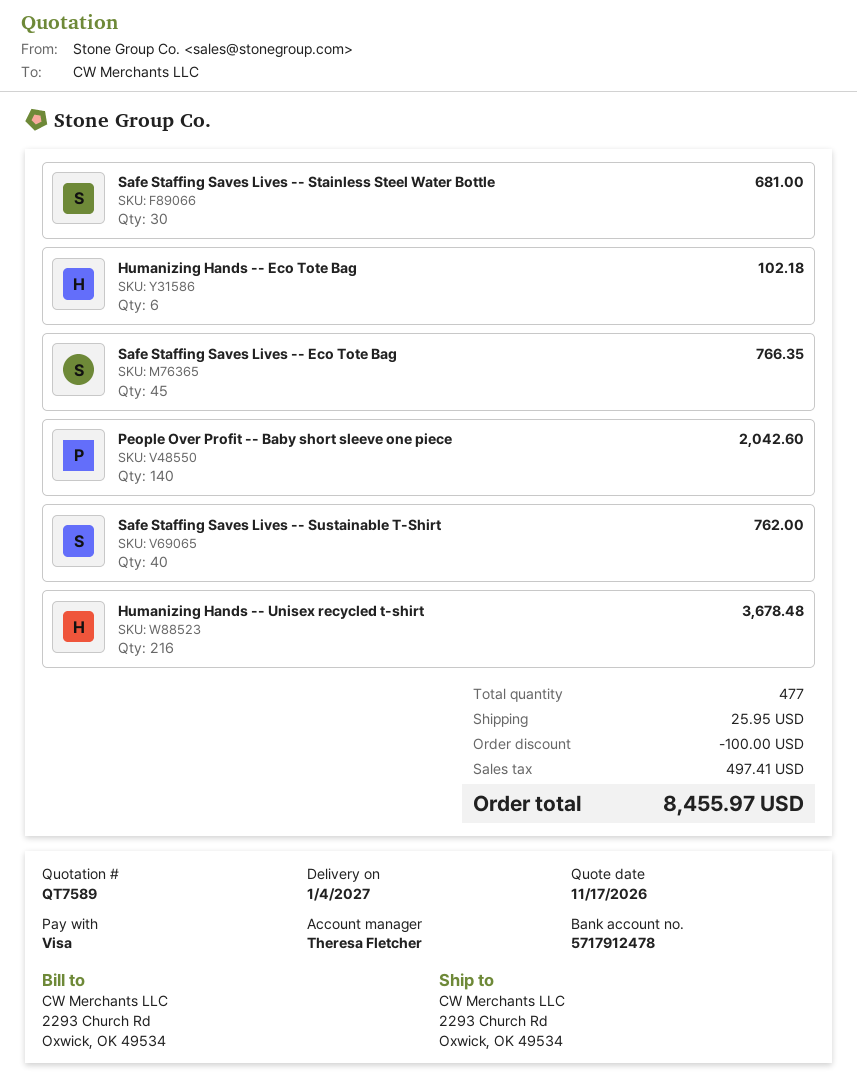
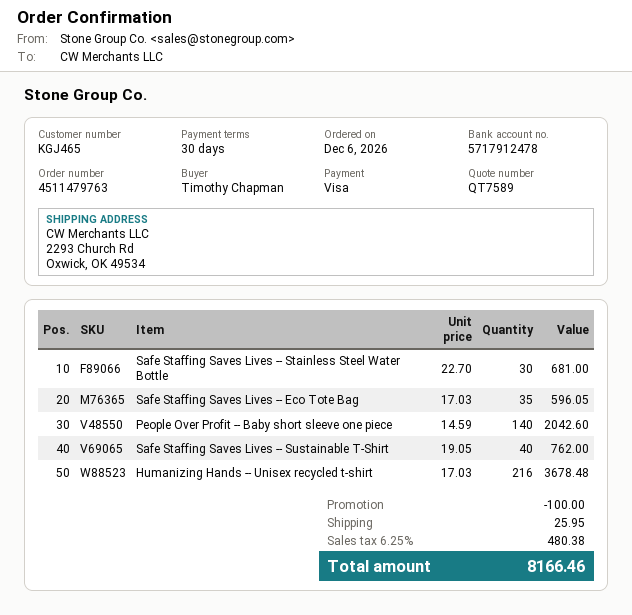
Humanizing Hands -- Eco Tote Bag: 6 for 102.18 -> none
Safe Staffing Saves Lives -- Eco Tote Bag: 45 for 766.35 -> 35 for 596.05
tax: 497.41 -> 480.38
total: 8455.97 -> 8166.46

